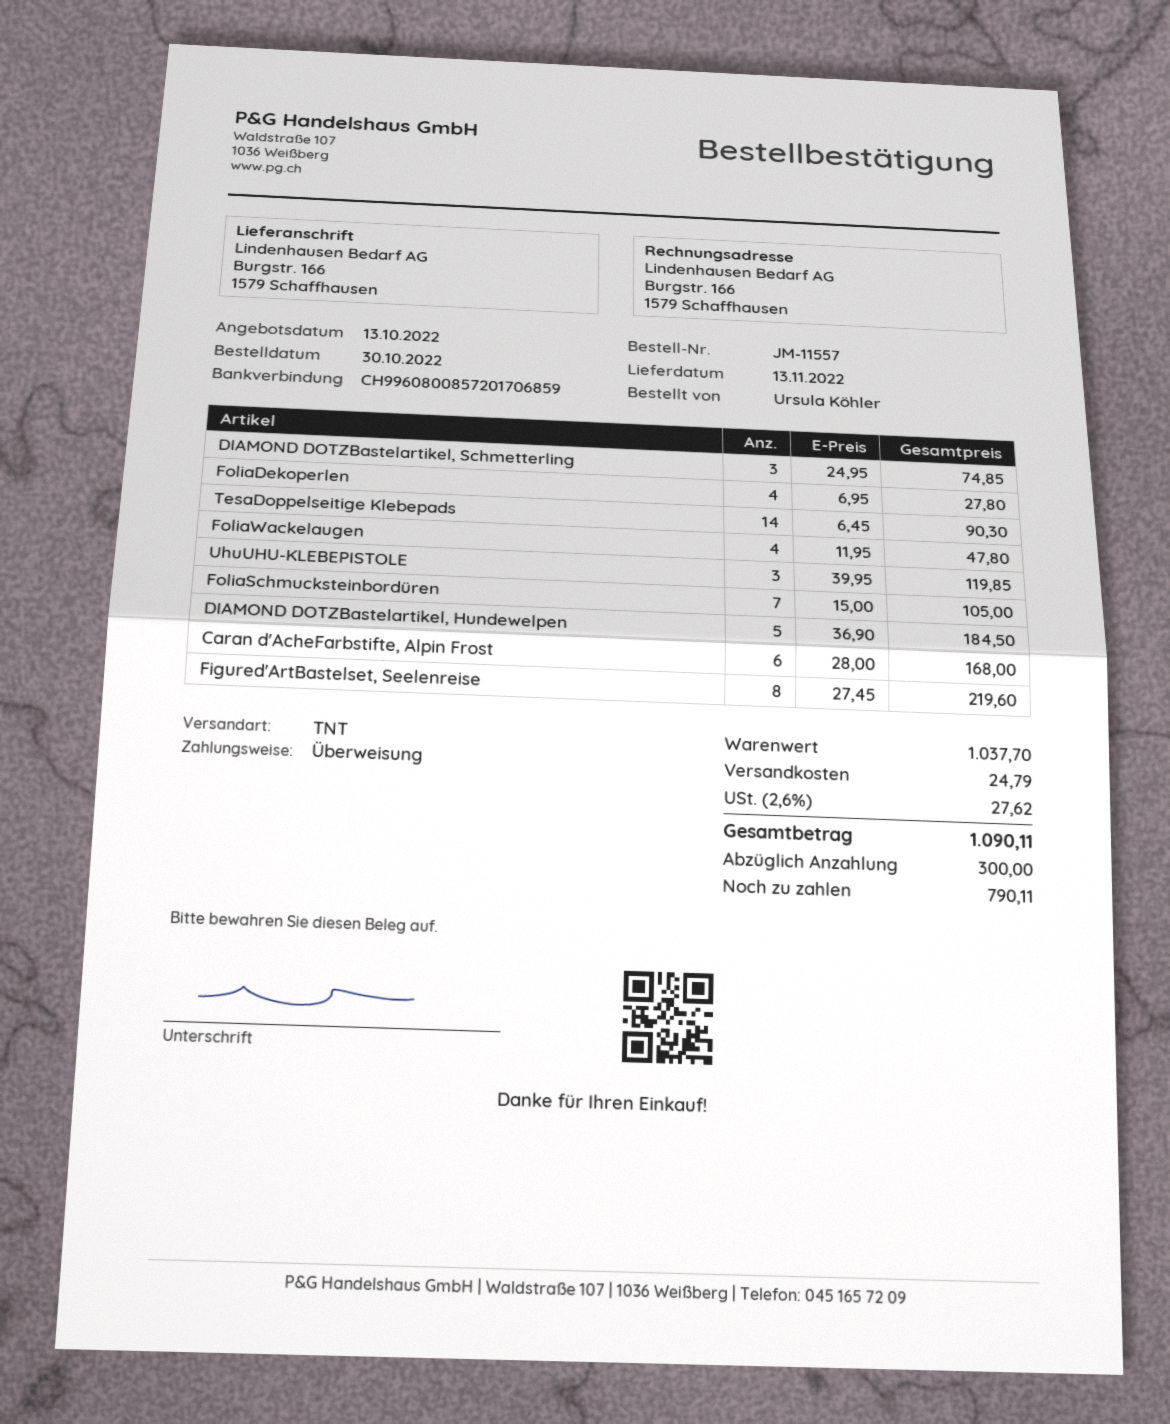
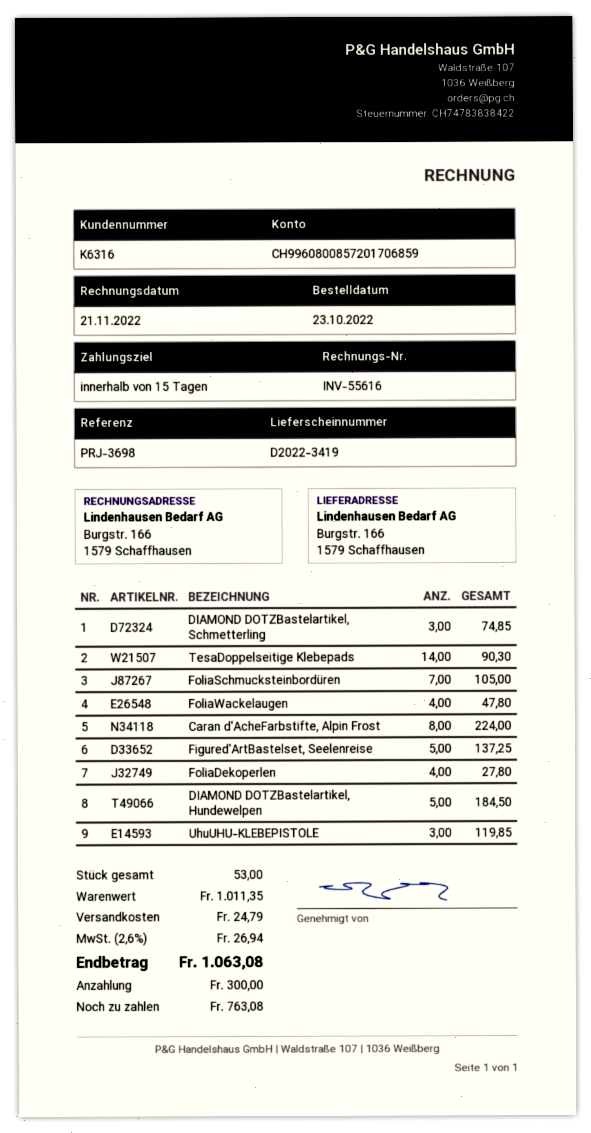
order date: 2022-10-30 -> 2022-10-23
Caran d'AcheFarbstifte, Alpin Frost: 6 for 168.00 -> 8 for 224.00
Figured'ArtBastelset, Seelenreise: 8 for 219.60 -> 5 for 137.25
subtotal: 1037.70 -> 1011.35
tax: 2.6% = 27.62 -> 2.6% = 26.94
total: 1090.11 -> 1063.08
balance: 790.11 -> 763.08

